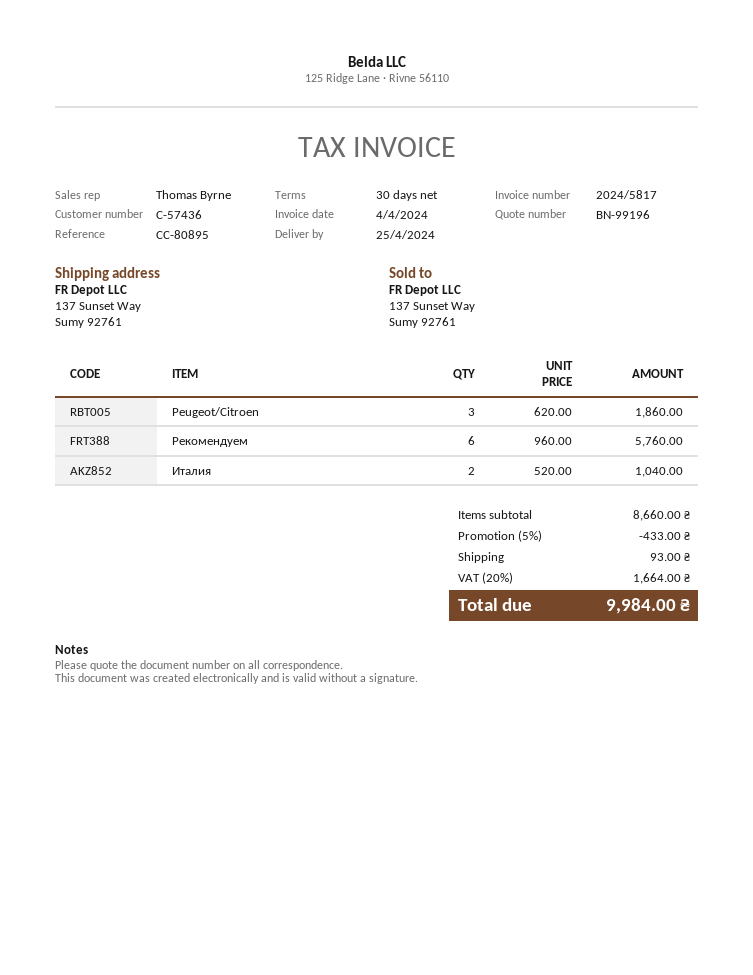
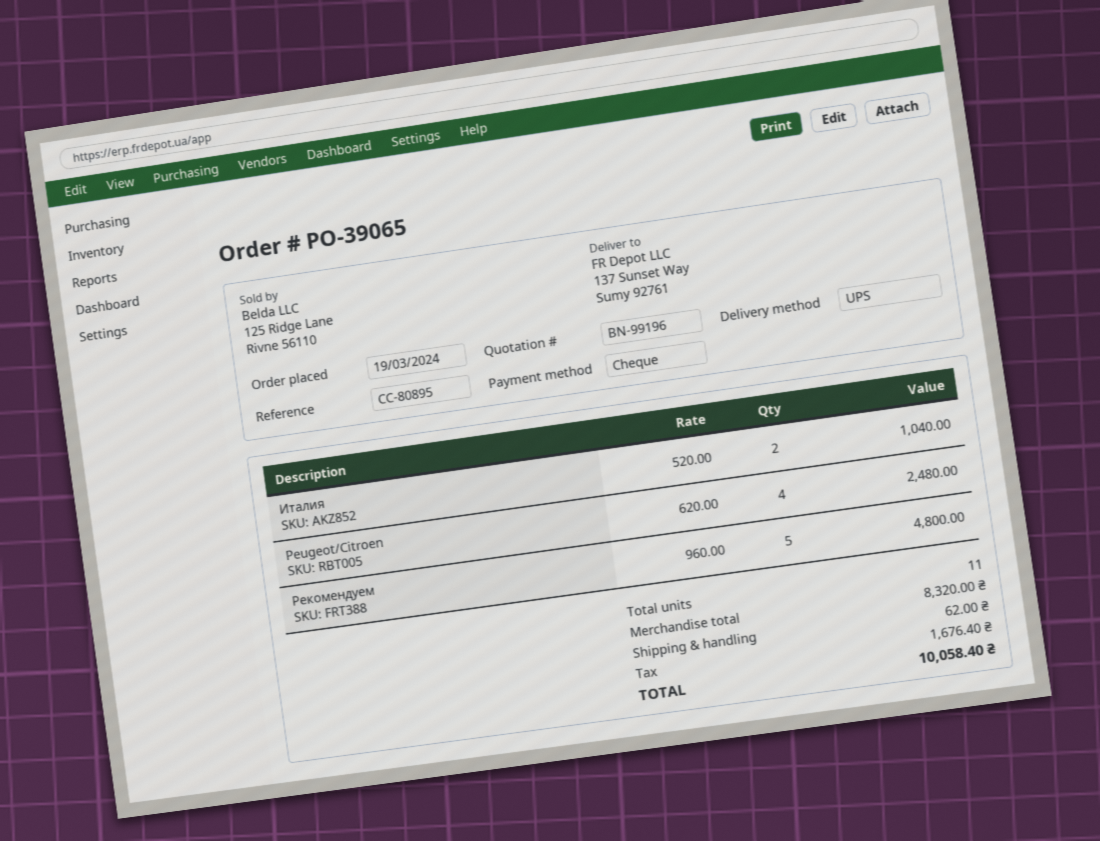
Peugeot/Citroen: 3 x 620.00 = 1860.00 -> 4 x 620.00 = 2480.00
Рекомендуем: 6 x 960.00 = 5760.00 -> 5 x 960.00 = 4800.00
subtotal: 8660.00 -> 8320.00
discount: 5% = 433.00 -> none
shipping: 93.00 -> 62.00
tax: 1664.00 -> 1676.40
total: 9984.00 -> 10058.40

